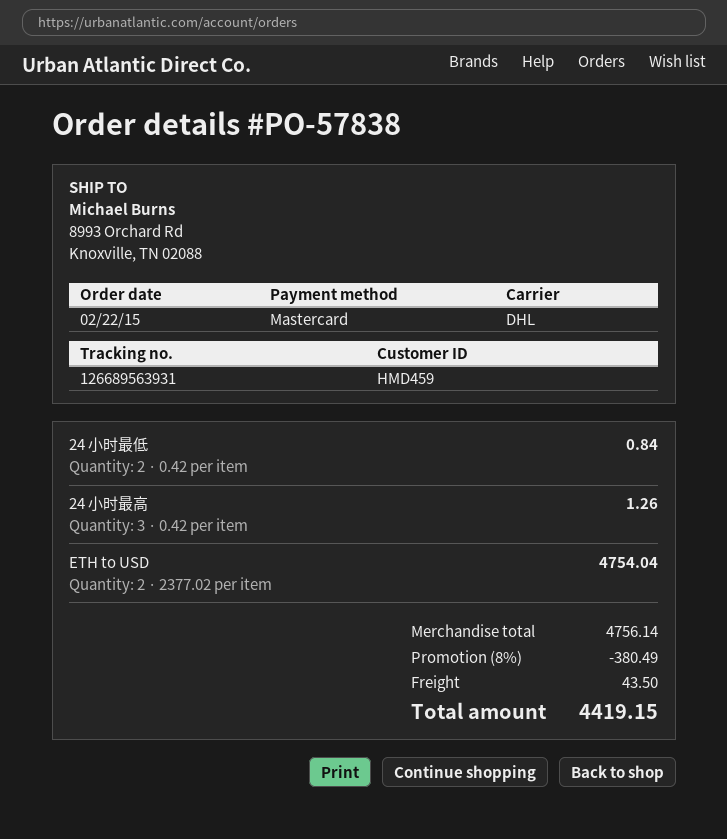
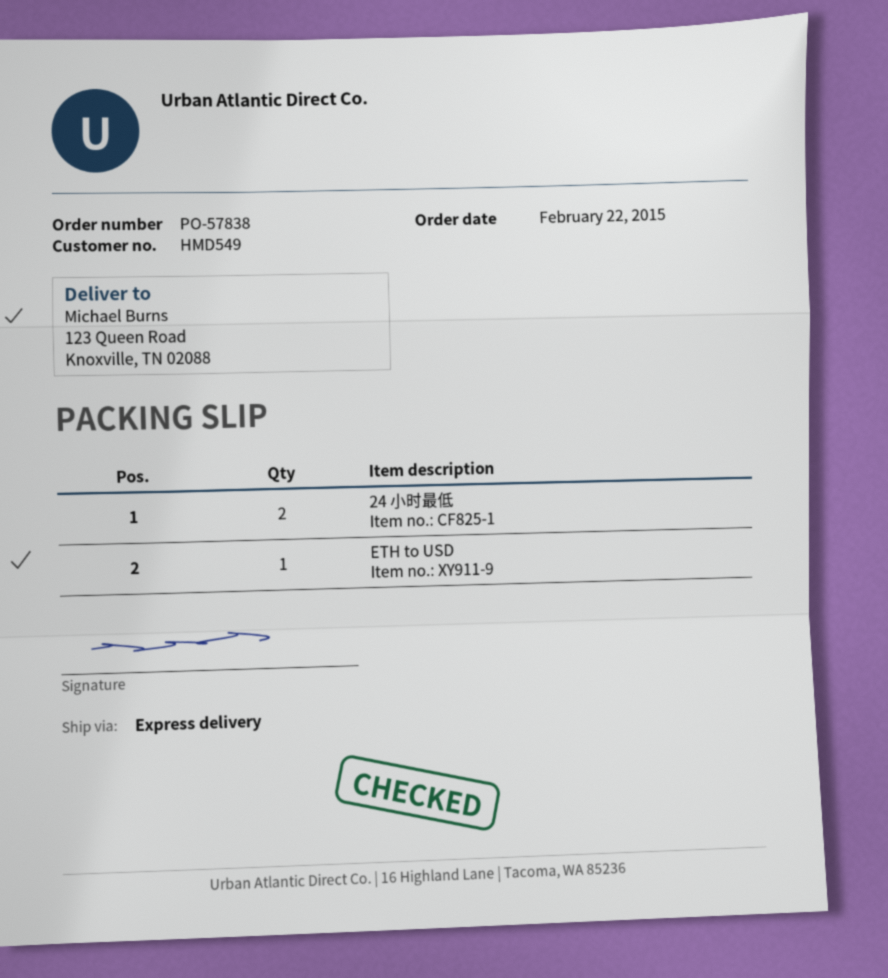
customer number: HMD459 -> HMD549
shipping method: DHL -> express
ship to: 8993 Orchard Rd, Knoxville, TN 02088 -> 123 Queen Road, Knoxville, TN 02088
24 小时最高: 3 -> none
ETH to USD: 2 -> 1

